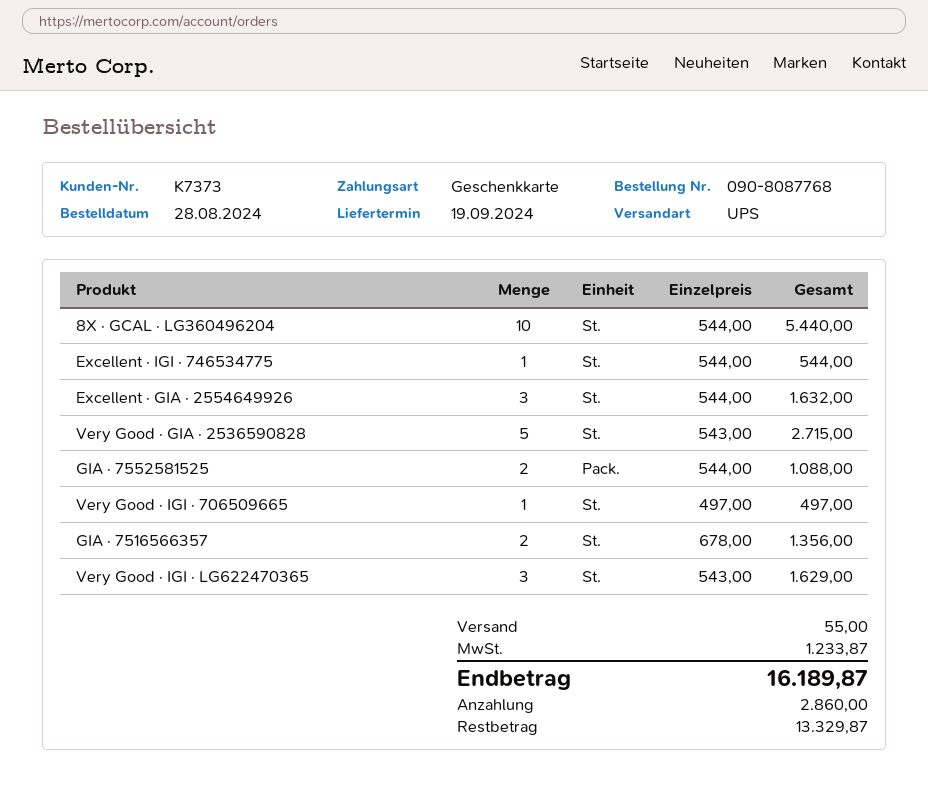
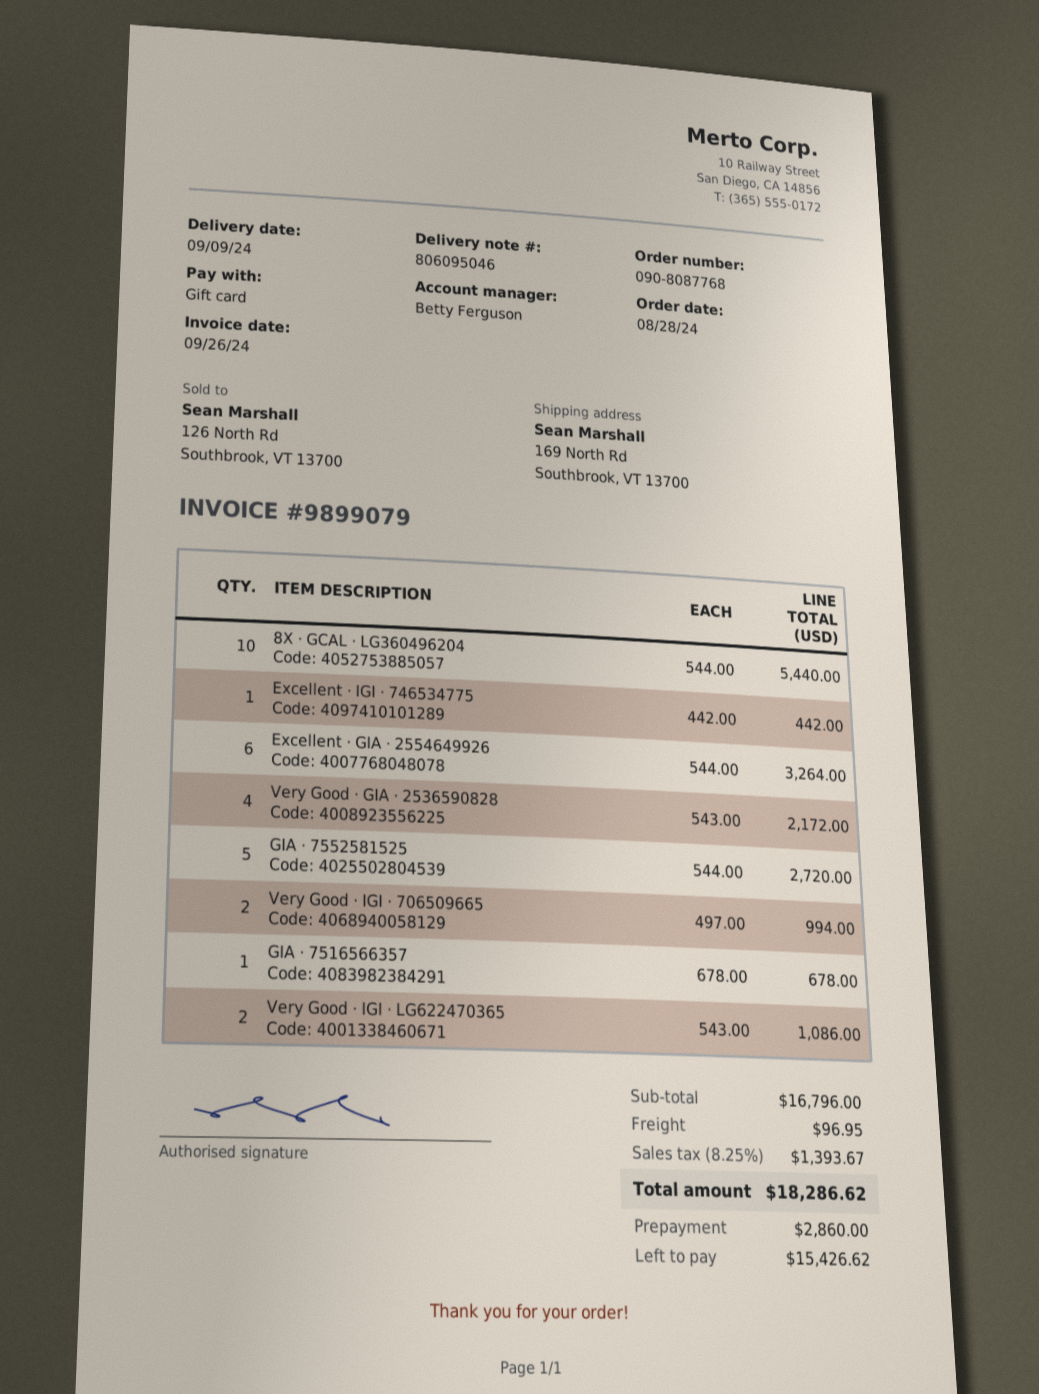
delivery date: 2024-09-19 -> 2024-09-09
Excellent · IGI · 746534775: 1 x 544.00 = 544.00 -> 1 x 442.00 = 442.00
Excellent · GIA · 2554649926: 3 x 544.00 = 1632.00 -> 6 x 544.00 = 3264.00
Very Good · GIA · 2536590828: 5 x 543.00 = 2715.00 -> 4 x 543.00 = 2172.00
GIA · 7552581525: 2 x 544.00 = 1088.00 -> 5 x 544.00 = 2720.00
Very Good · IGI · 706509665: 1 x 497.00 = 497.00 -> 2 x 497.00 = 994.00
GIA · 7516566357: 2 x 678.00 = 1356.00 -> 1 x 678.00 = 678.00
Very Good · IGI · LG622470365: 3 x 543.00 = 1629.00 -> 2 x 543.00 = 1086.00
shipping: 55.00 -> 96.95
tax: 1233.87 -> 1393.67
total: 16189.87 -> 18286.62
balance: 13329.87 -> 15426.62

